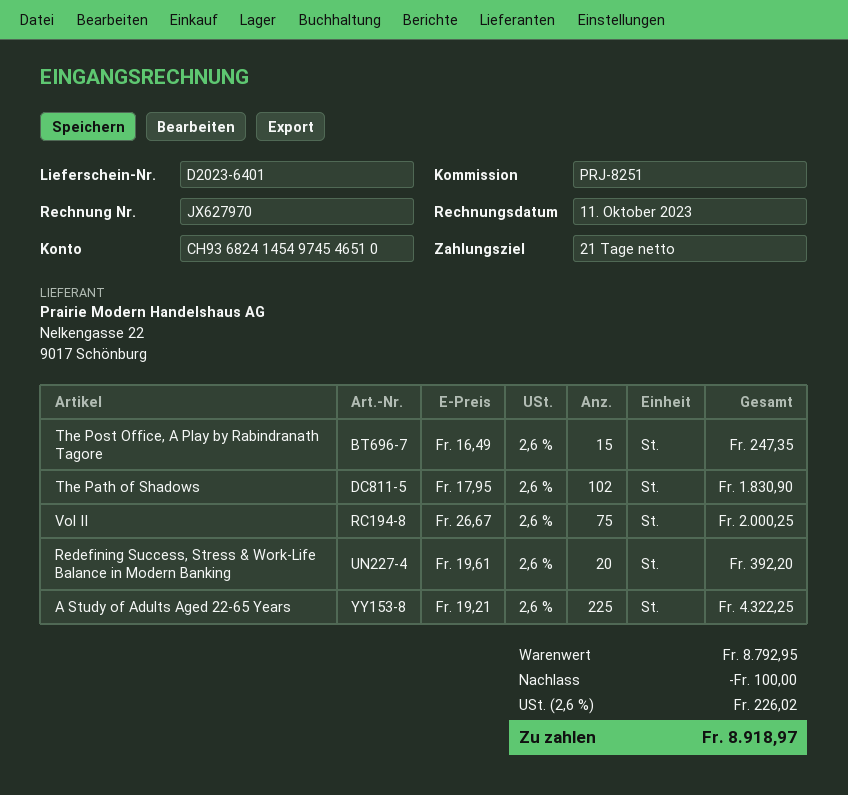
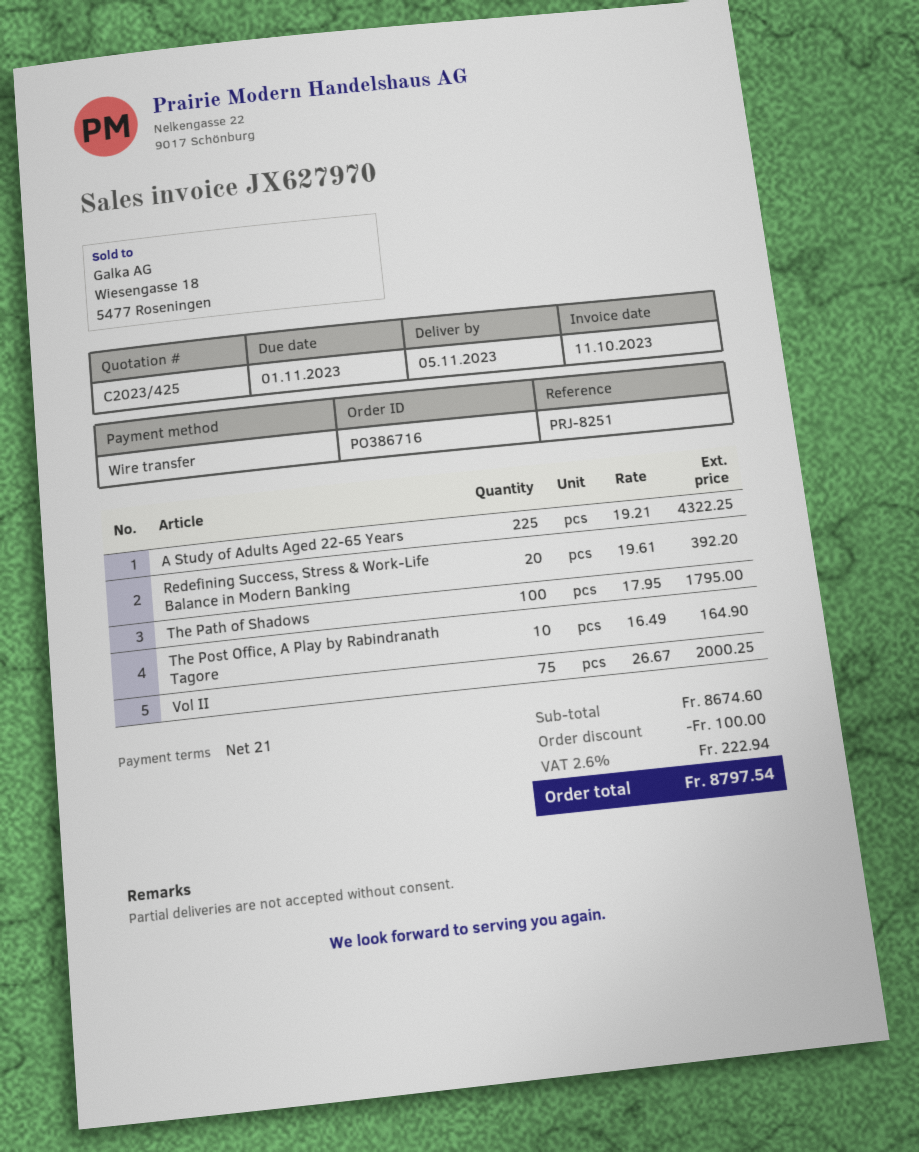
The Post Office, A Play by Rabindranath Tagore: 15 x 16.49 = 247.35 -> 10 x 16.49 = 164.90
The Path of Shadows: 102 x 17.95 = 1830.90 -> 100 x 17.95 = 1795.00
subtotal: 8792.95 -> 8674.60
tax: 2.6% = 226.02 -> 2.6% = 222.94
total: 8918.97 -> 8797.54

